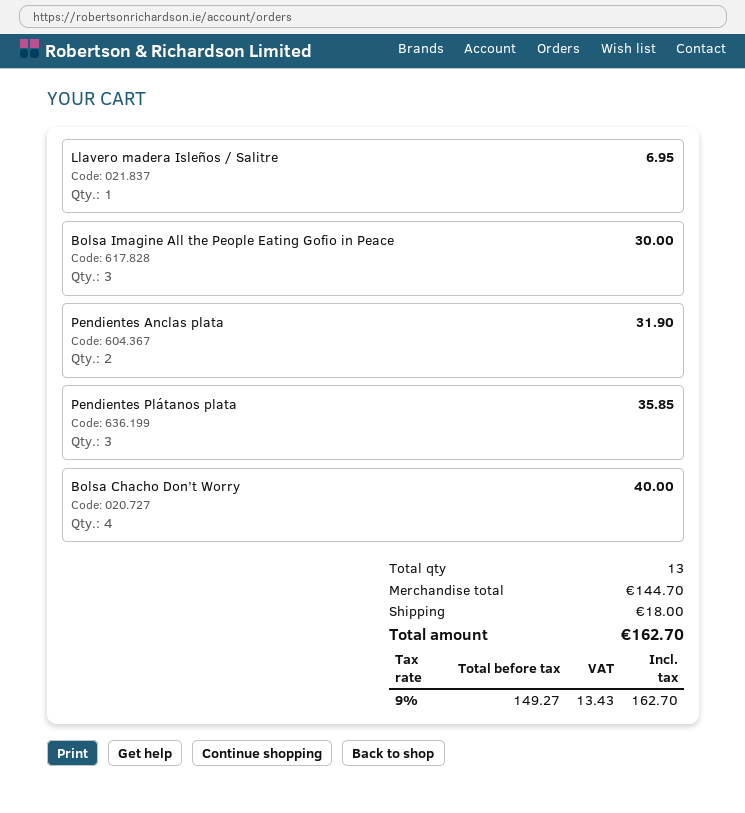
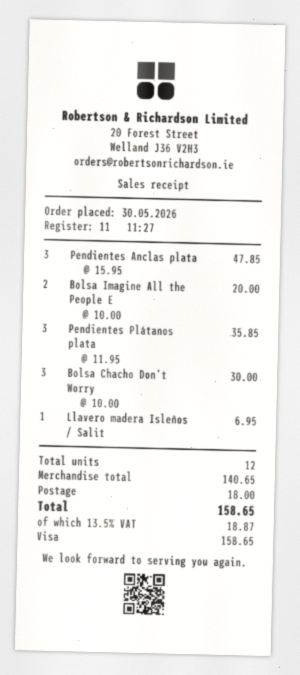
Bolsa Imagine All the People Eating Gofio in Peace: 3 for 30.00 -> 2 for 20.00
Pendientes Anclas plata: 2 for 31.90 -> 3 for 47.85
Bolsa Chacho Don’t Worry: 4 for 40.00 -> 3 for 30.00
total quantity: 13 -> 12
subtotal: 144.70 -> 140.65
tax: 9% = 13.43 -> 13.5% = 18.87
total: 162.70 -> 158.65

